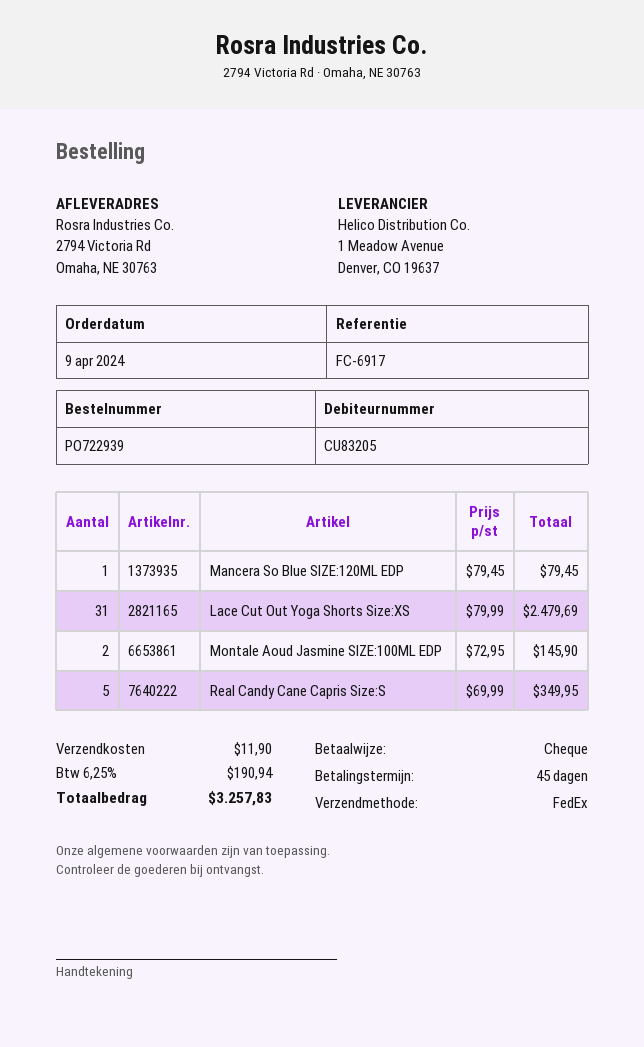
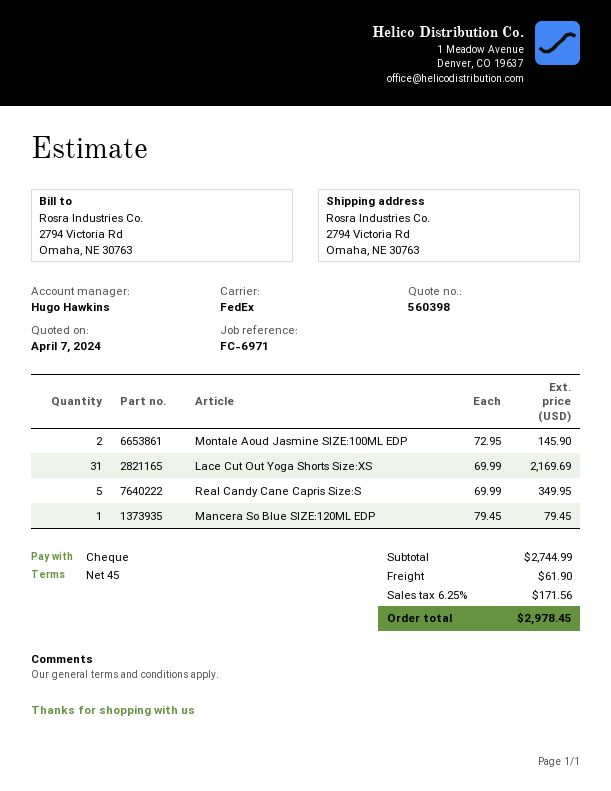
reference: FC-6917 -> FC-6971
Lace Cut Out Yoga Shorts Size:XS: 31 x 79.99 = 2479.69 -> 31 x 69.99 = 2169.69
shipping: 11.90 -> 61.90
tax: 6.25% = 190.94 -> 6.25% = 171.56
total: 3257.83 -> 2978.45

